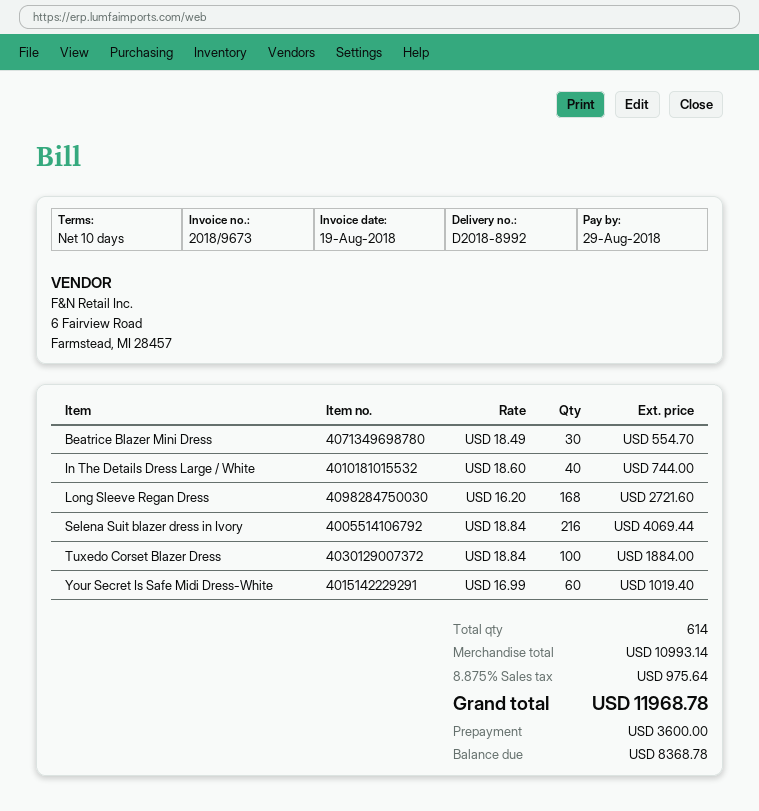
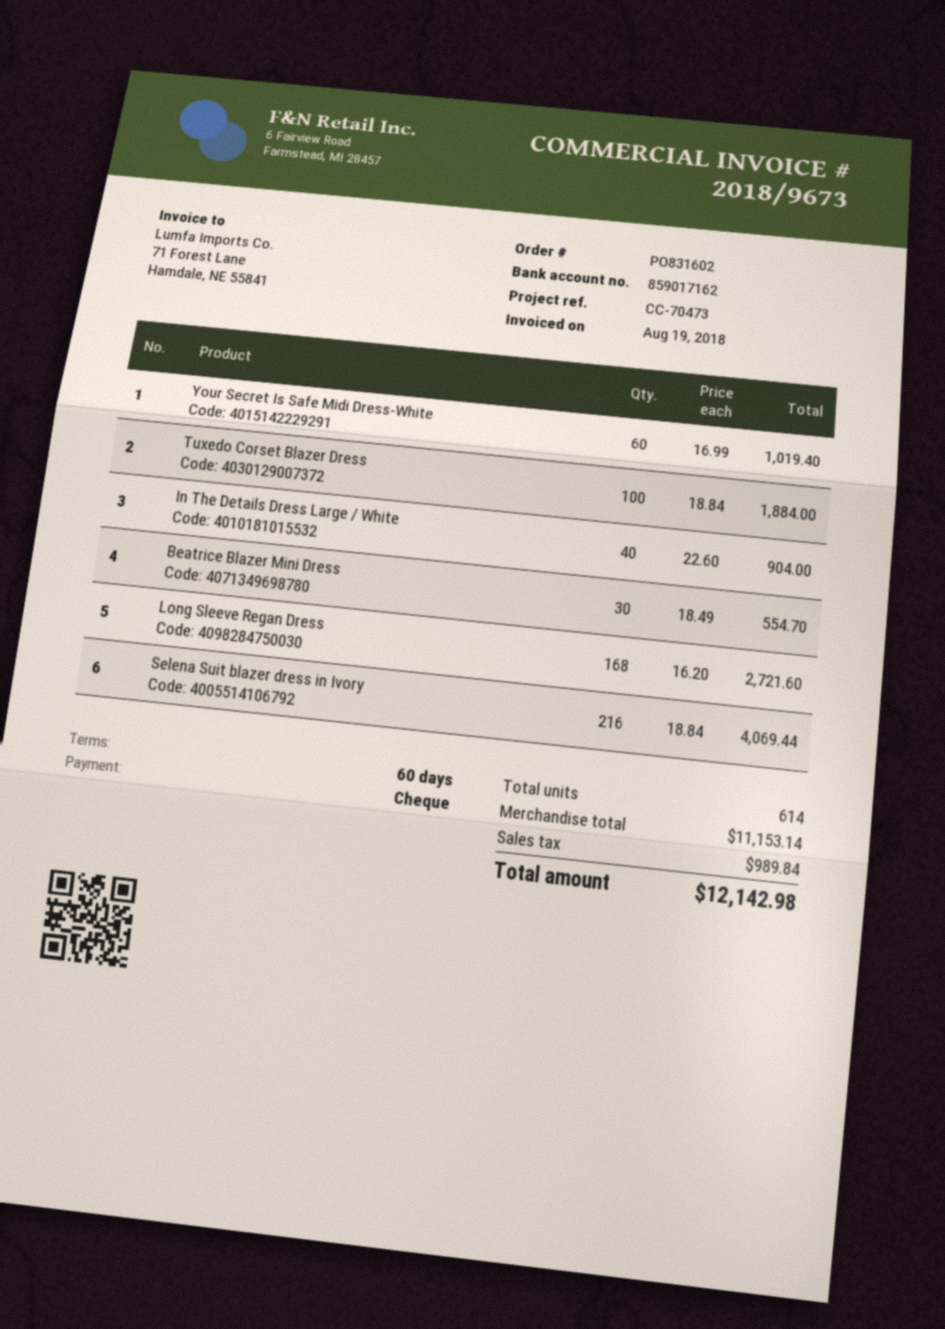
payment terms: 10 days -> 60 days
In The Details Dress Large / White: 40 x 18.60 = 744.00 -> 40 x 22.60 = 904.00
subtotal: 10993.14 -> 11153.14
tax: 975.64 -> 989.84
total: 11968.78 -> 12142.98

